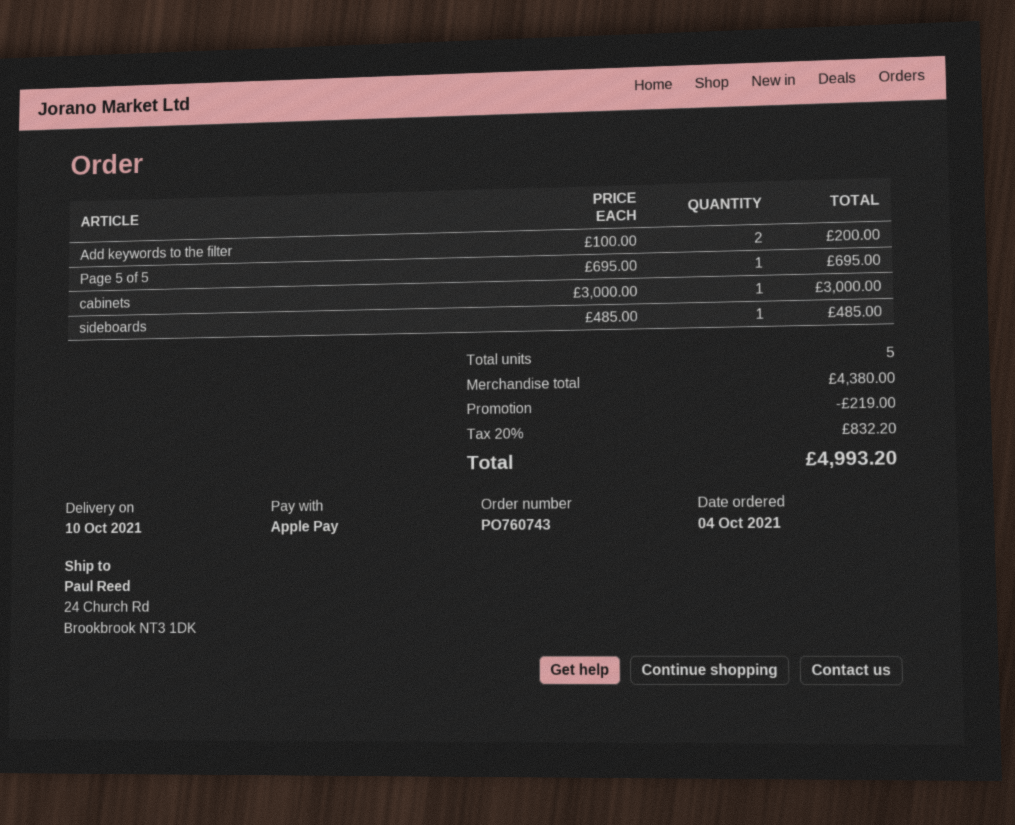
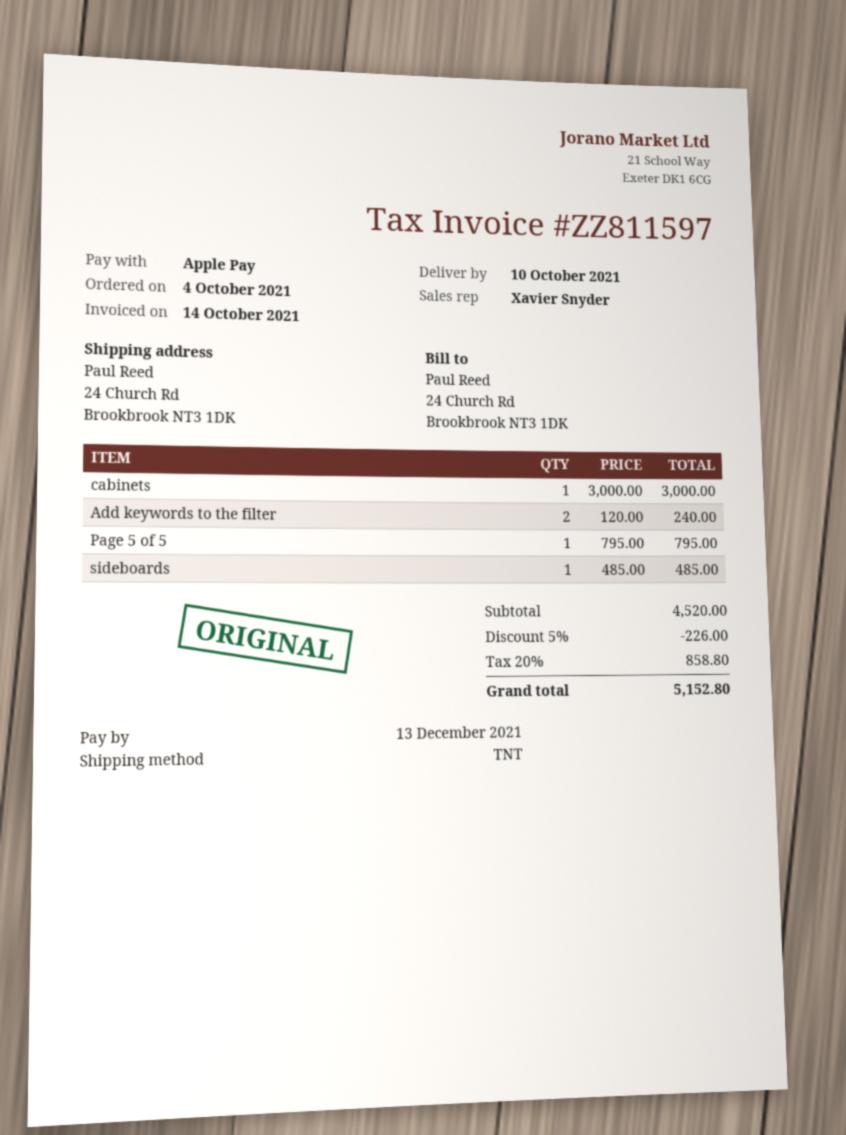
Add keywords to the filter: 2 x 100.00 = 200.00 -> 2 x 120.00 = 240.00
Page 5 of 5: 1 x 695.00 = 695.00 -> 1 x 795.00 = 795.00
subtotal: 4380.00 -> 4520.00
discount: 219.00 -> 226.00
tax: 20% = 832.20 -> 20% = 858.80
total: 4993.20 -> 5152.80

